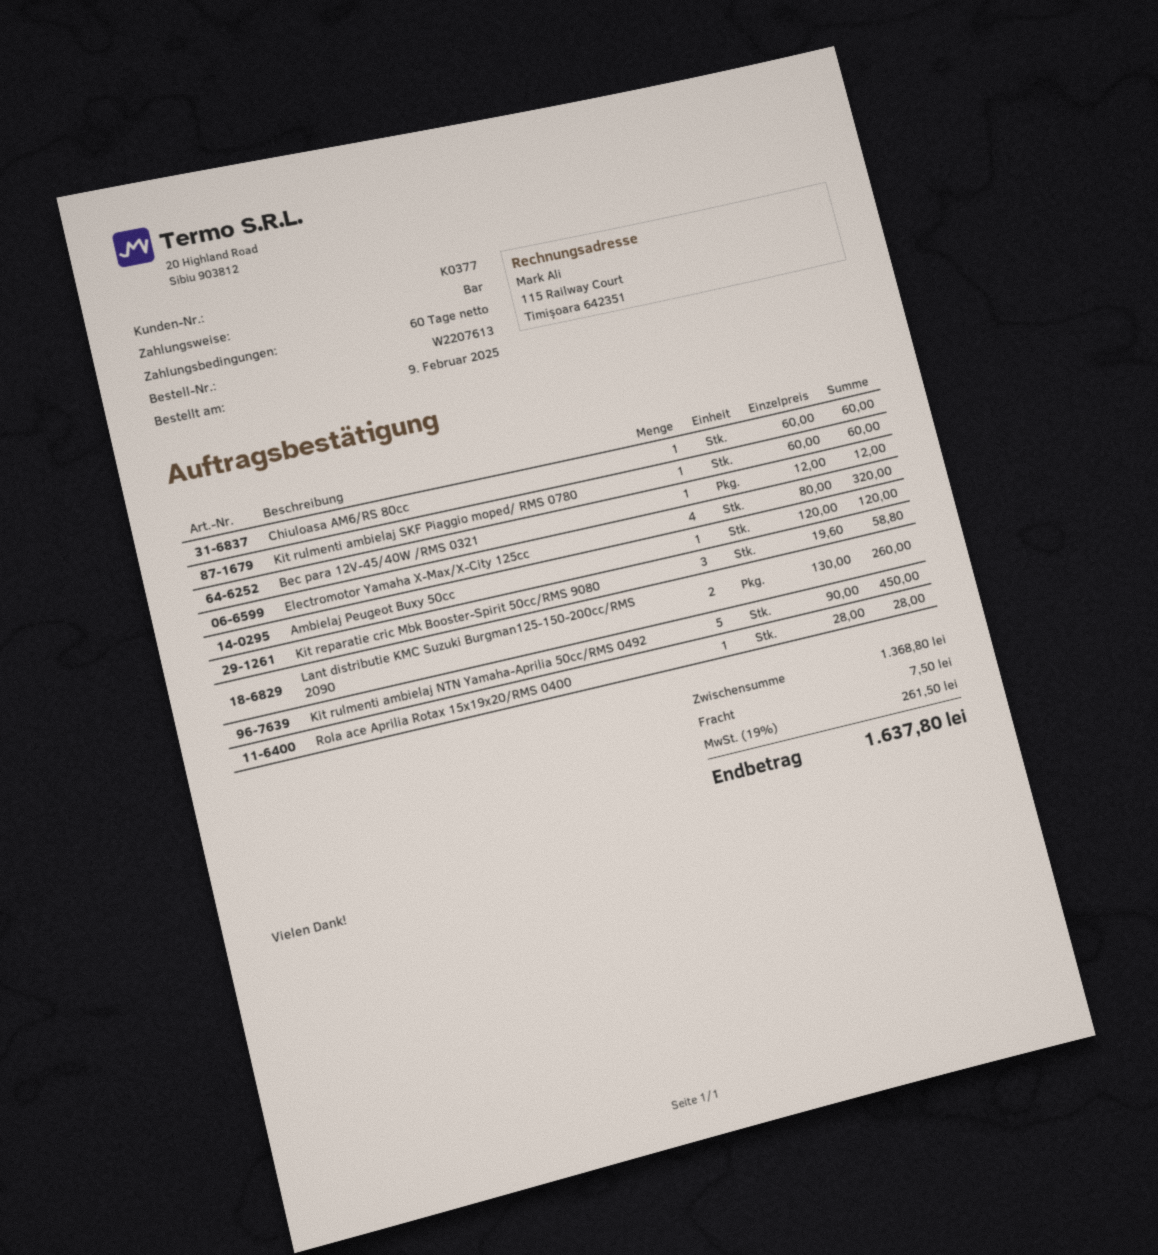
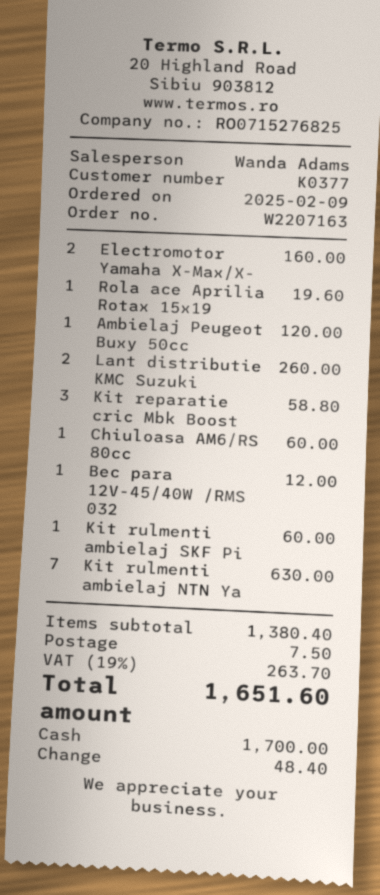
order number: W2207613 -> W2207163
Electromotor Yamaha X-Max/X-City 125cc: 4 for 320.00 -> 2 for 160.00
Kit rulmenti ambielaj NTN Yamaha-Aprilia 50cc/RMS 0492: 5 for 450.00 -> 7 for 630.00
Rola ace Aprilia Rotax 15x19x20/RMS 0400: 1 for 28.00 -> 1 for 19.60
subtotal: 1368.80 -> 1380.40
tax: 19% = 261.50 -> 19% = 263.70
total: 1637.80 -> 1651.60

